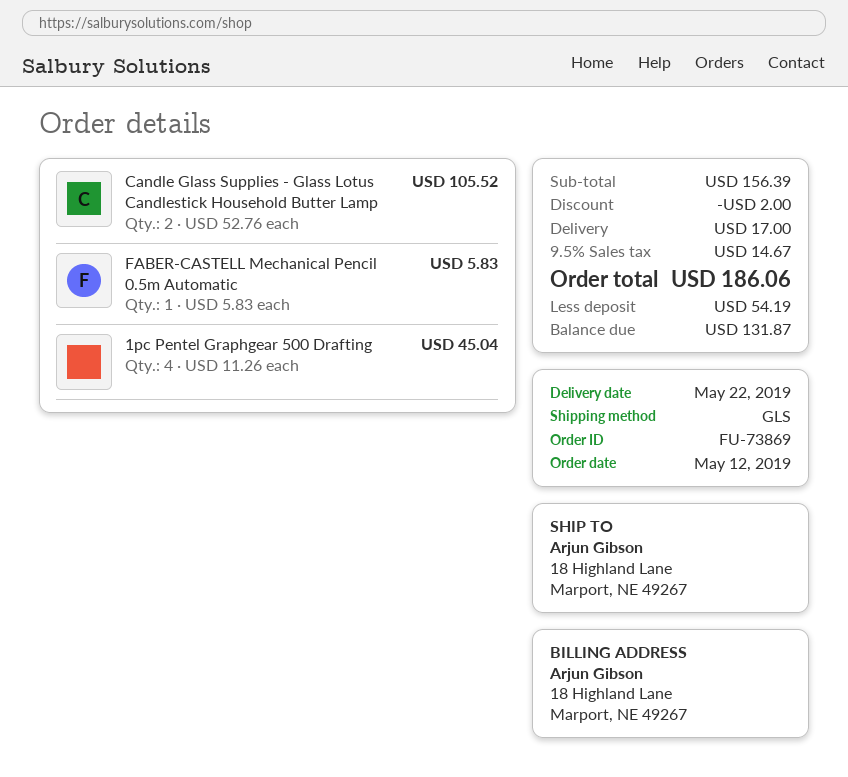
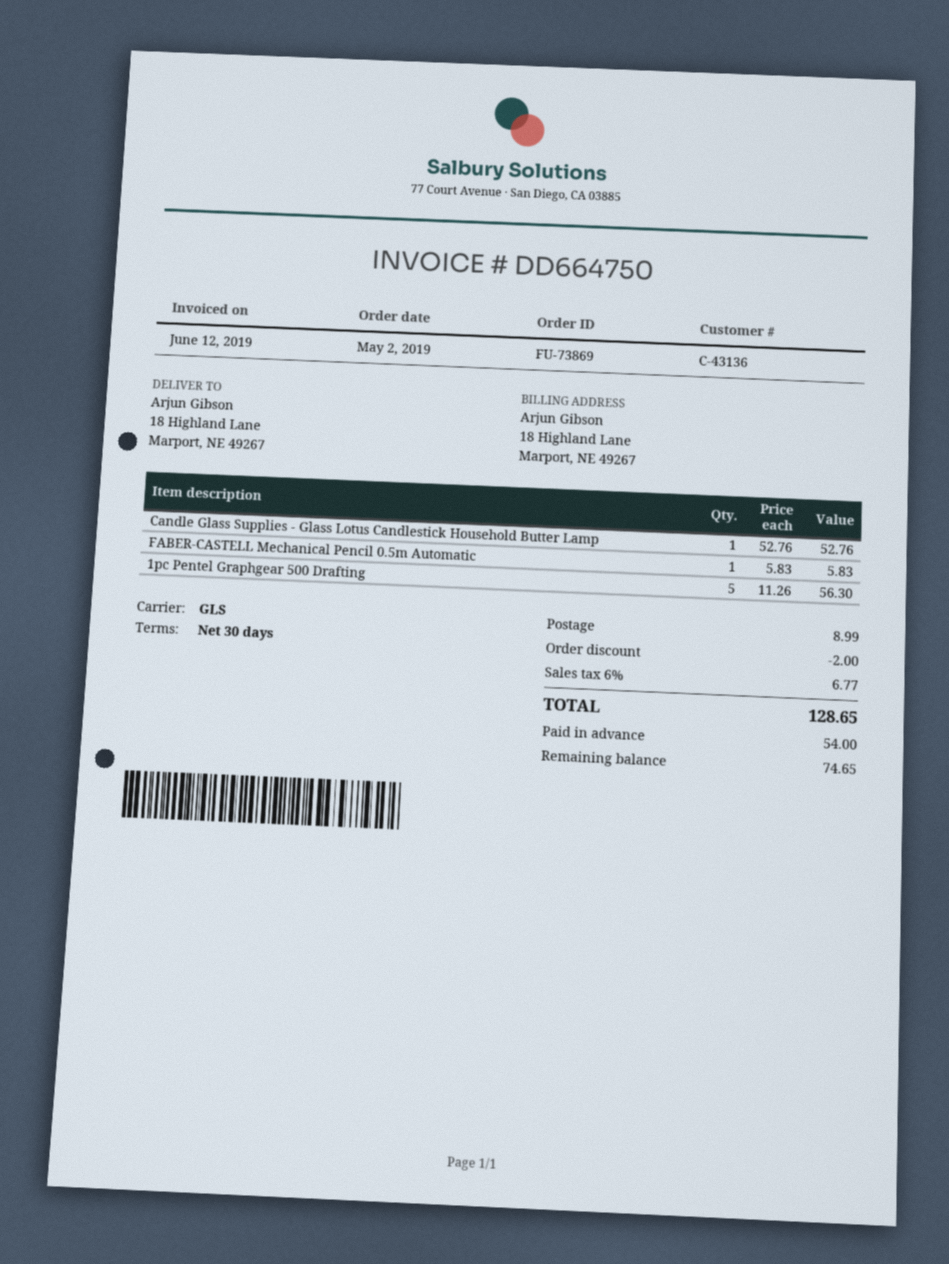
order date: 2019-05-12 -> 2019-05-02
Candle Glass Supplies - Glass Lotus Candlestick Household Butter Lamp: 2 x 52.76 = 105.52 -> 1 x 52.76 = 52.76
1pc Pentel Graphgear 500 Drafting: 4 x 11.26 = 45.04 -> 5 x 11.26 = 56.30
shipping: 17.00 -> 8.99
tax: 9.5% = 14.67 -> 6% = 6.77
total: 186.06 -> 128.65
deposit: 54.19 -> 54.00
balance: 131.87 -> 74.65

